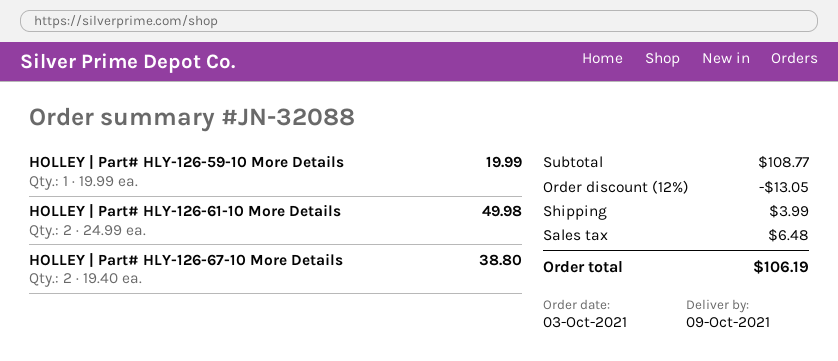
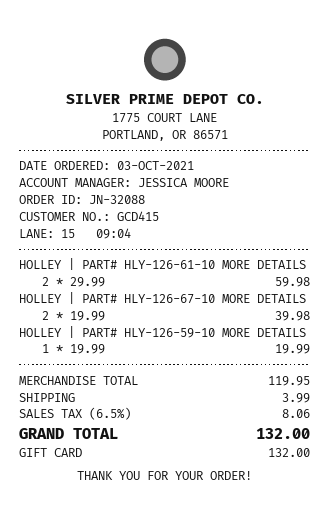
HOLLEY | Part# HLY-126-61-10 More Details: 2 x 24.99 = 49.98 -> 2 x 29.99 = 59.98
HOLLEY | Part# HLY-126-67-10 More Details: 2 x 19.40 = 38.80 -> 2 x 19.99 = 39.98
subtotal: 108.77 -> 119.95
discount: 12% = 13.05 -> none
tax: 6.48 -> 8.06
total: 106.19 -> 132.00

